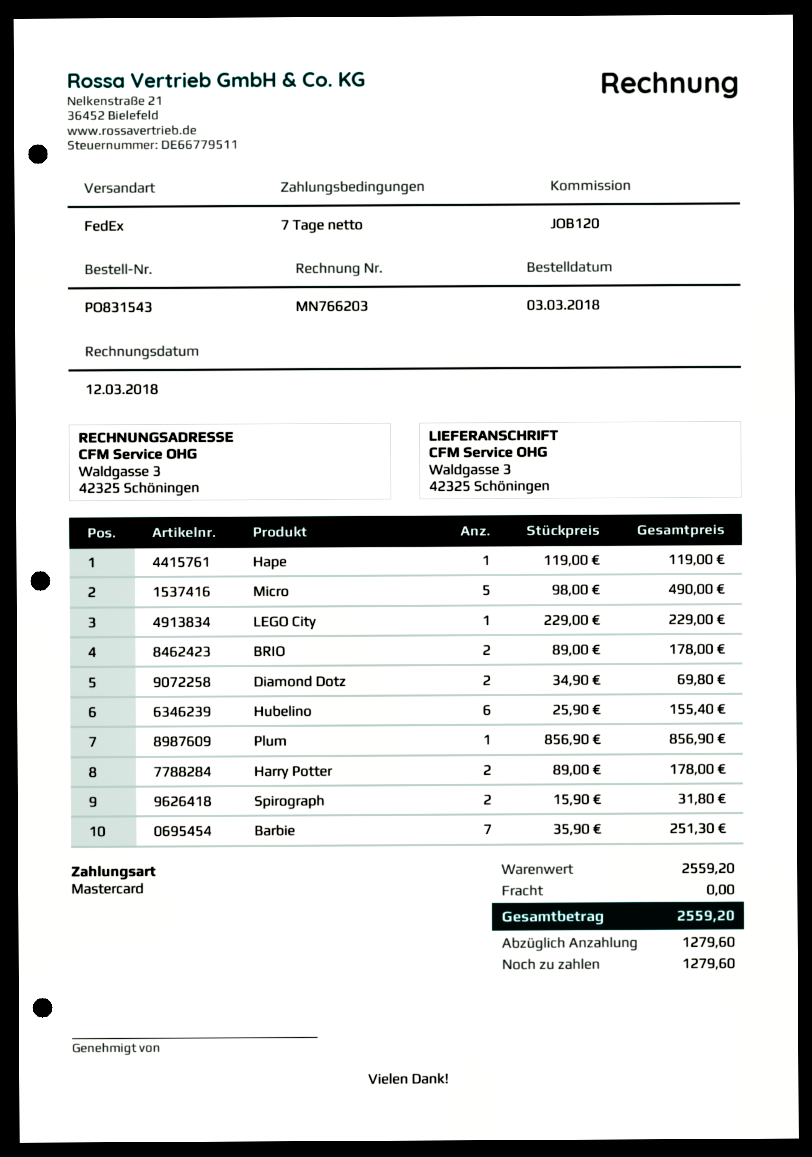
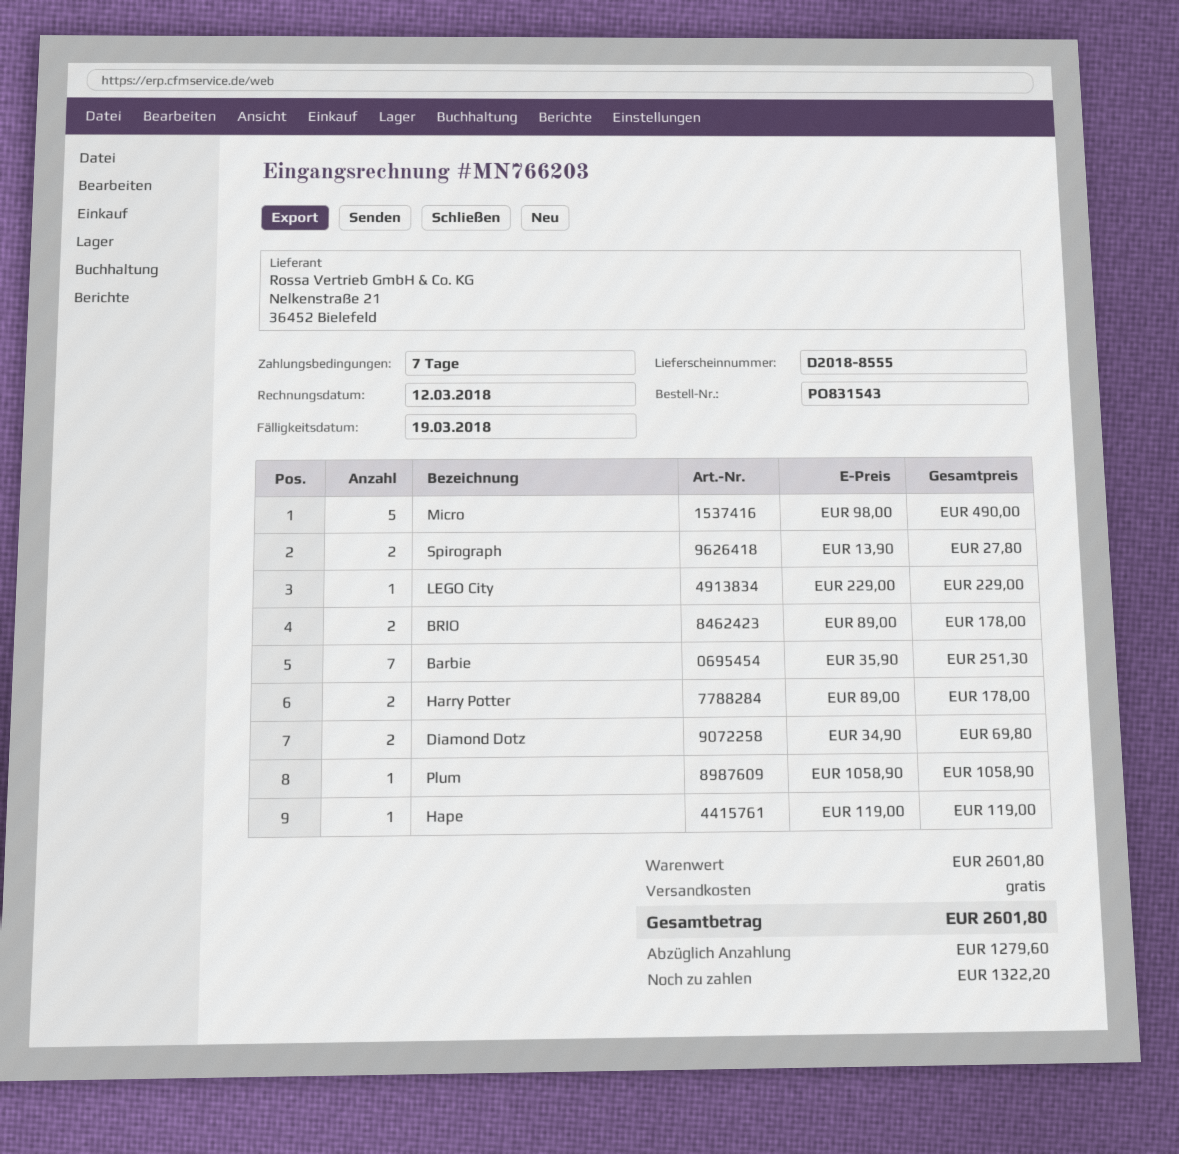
Hubelino: 6 x 25.90 = 155.40 -> none
Plum: 1 x 856.90 = 856.90 -> 1 x 1058.90 = 1058.90
Spirograph: 2 x 15.90 = 31.80 -> 2 x 13.90 = 27.80
subtotal: 2559.20 -> 2601.80
total: 2559.20 -> 2601.80
balance: 1279.60 -> 1322.20

